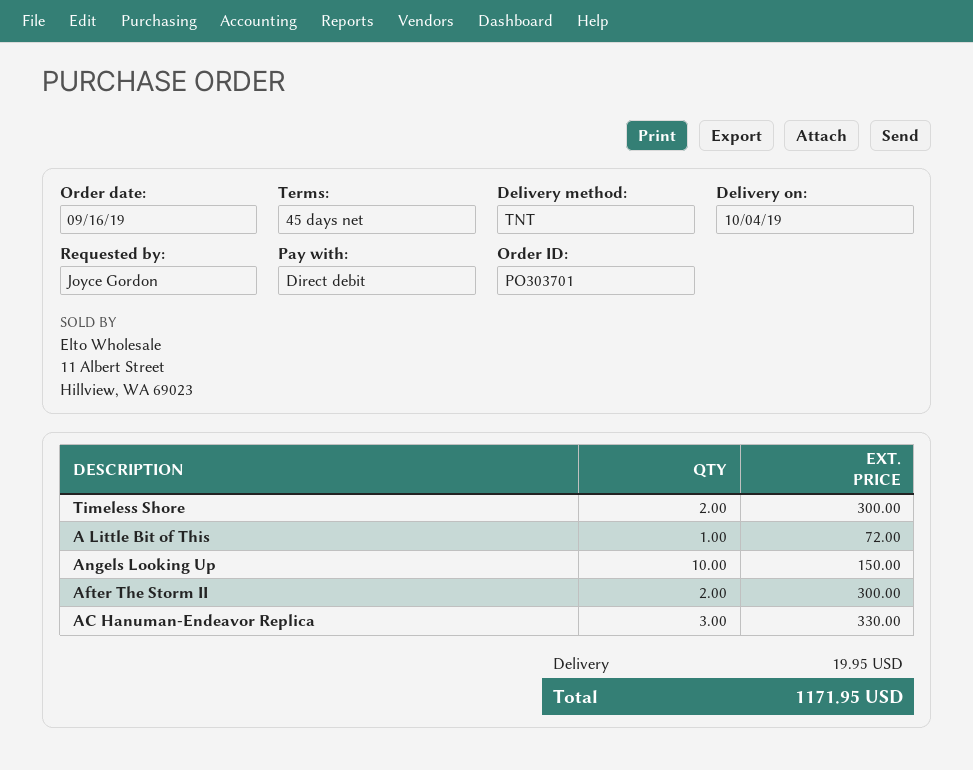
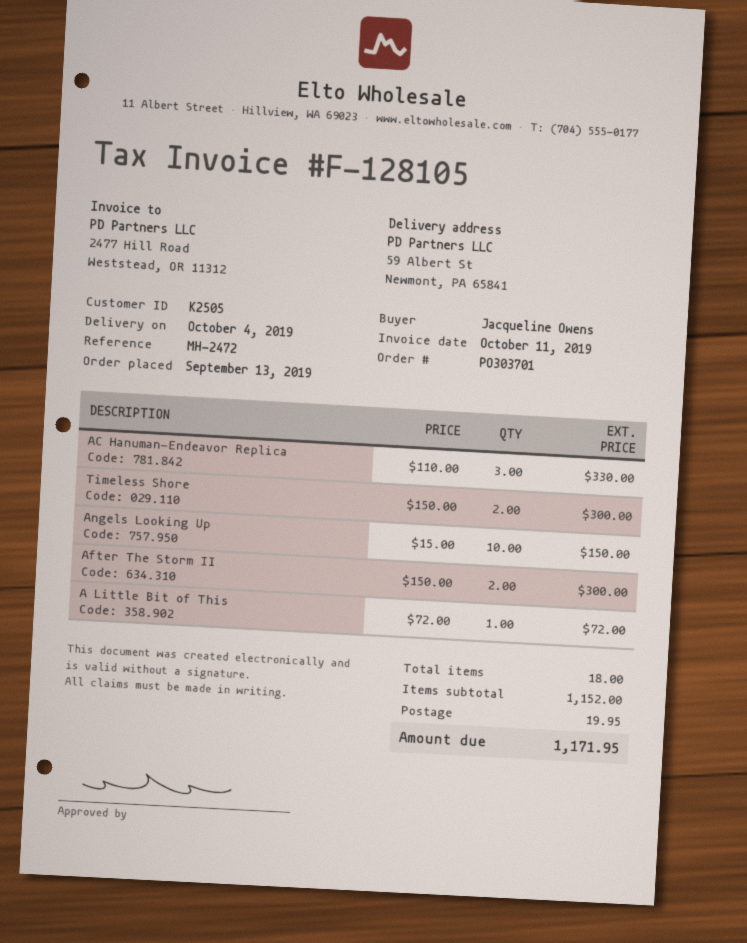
order date: 2019-09-16 -> 2019-09-13
ordered by: Joyce Gordon -> Jacqueline Owens

